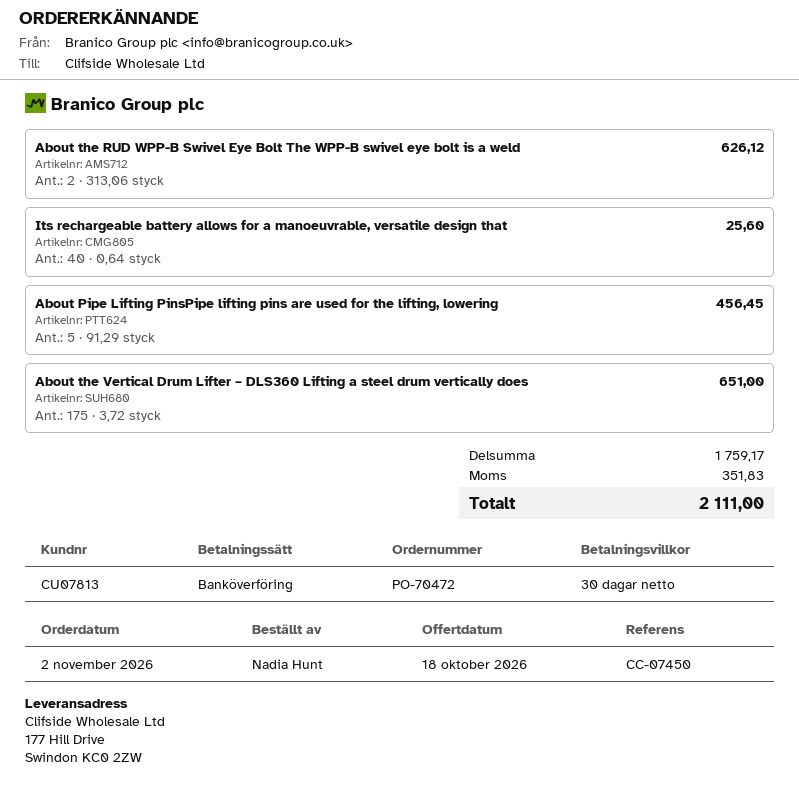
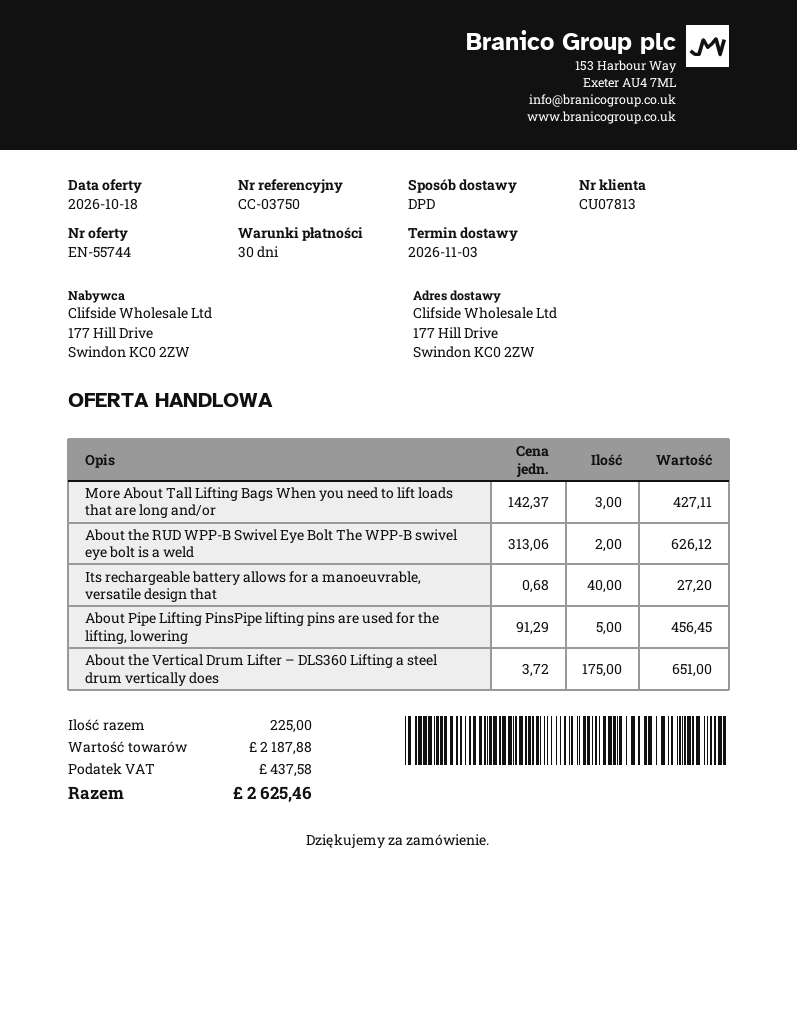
reference: CC-07450 -> CC-03750
Its rechargeable battery allows for a manoeuvrable, versatile design that: 40 x 0.64 = 25.60 -> 40 x 0.68 = 27.20
More About Tall Lifting Bags When you need to lift loads that are long and/or: none -> 3 x 142.37 = 427.11
subtotal: 1759.17 -> 2187.88
tax: 351.83 -> 437.58
total: 2111.00 -> 2625.46

